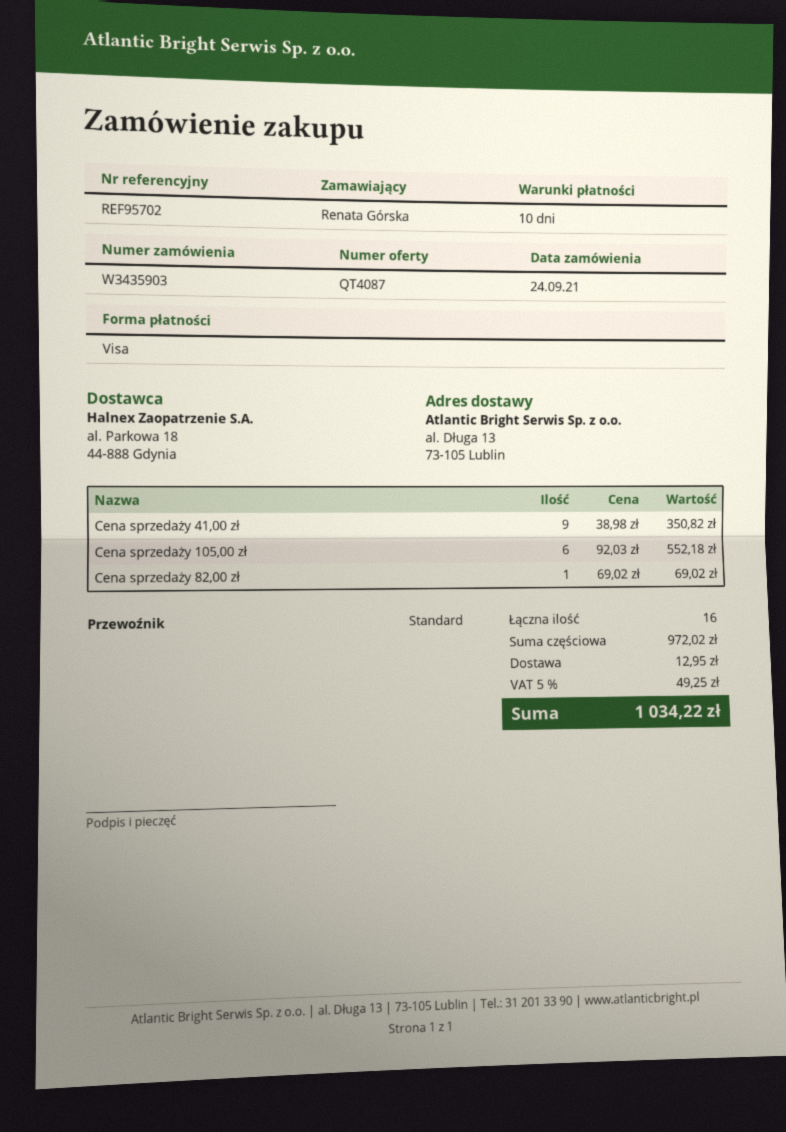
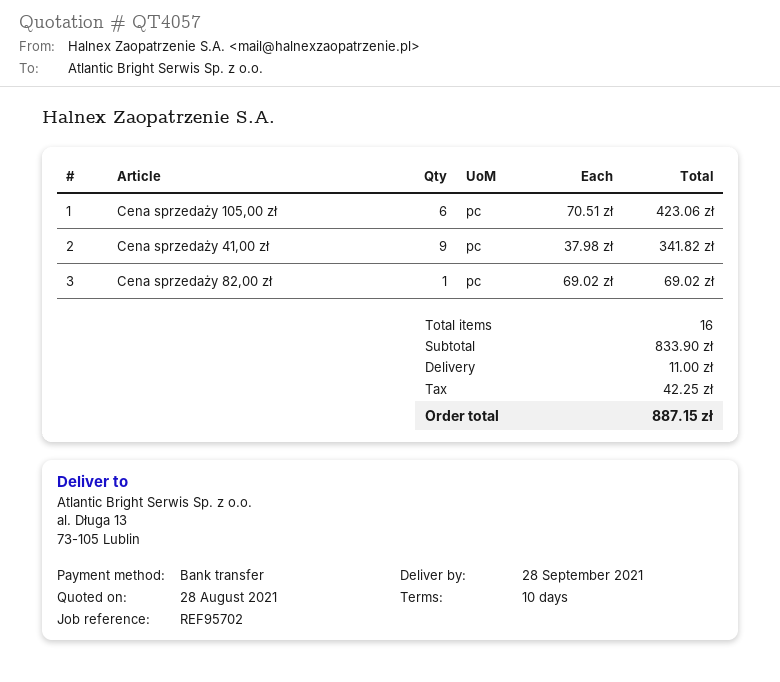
quote number: QT4087 -> QT4057
payment method: Visa -> bank transfer
Cena sprzedaży 41,00 zł: 9 x 38.98 = 350.82 -> 9 x 37.98 = 341.82
Cena sprzedaży 105,00 zł: 6 x 92.03 = 552.18 -> 6 x 70.51 = 423.06
subtotal: 972.02 -> 833.90
shipping: 12.95 -> 11.00
tax: 49.25 -> 42.25
total: 1034.22 -> 887.15

